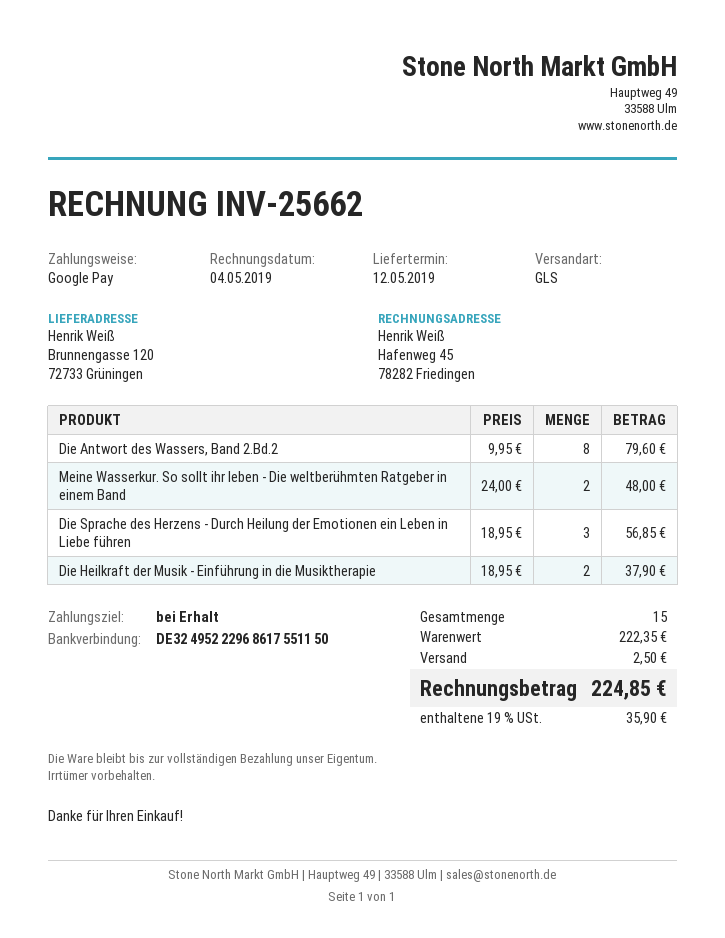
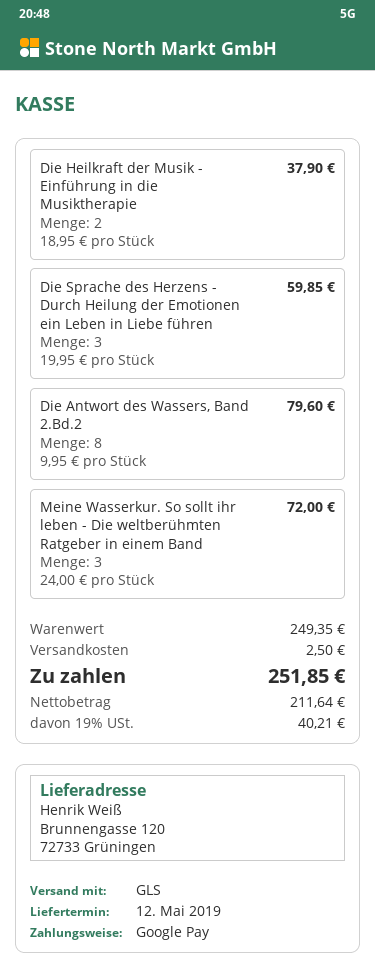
Meine Wasserkur. So sollt ihr leben - Die weltberühmten Ratgeber in einem Band: 2 x 24.00 = 48.00 -> 3 x 24.00 = 72.00
Die Sprache des Herzens - Durch Heilung der Emotionen ein Leben in Liebe führen: 3 x 18.95 = 56.85 -> 3 x 19.95 = 59.85
subtotal: 222.35 -> 249.35
tax: 19% = 35.90 -> 19% = 40.21
total: 224.85 -> 251.85

